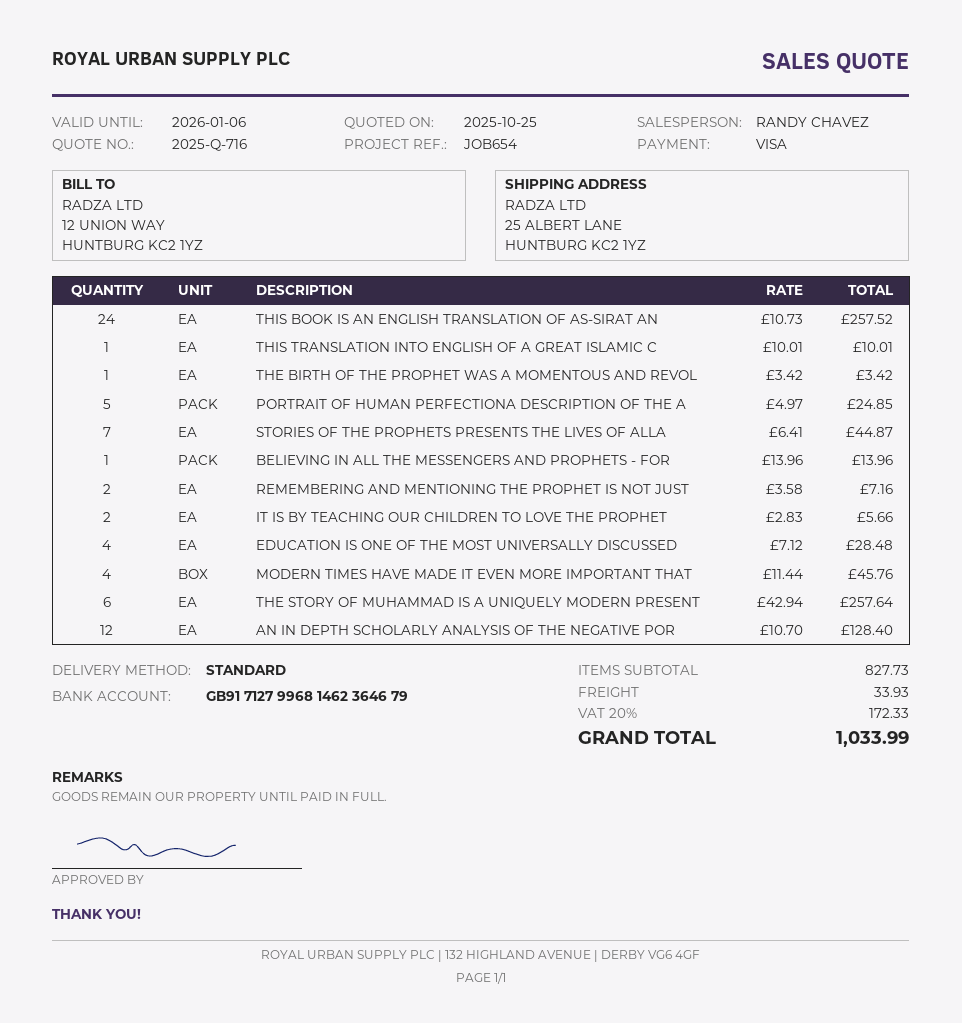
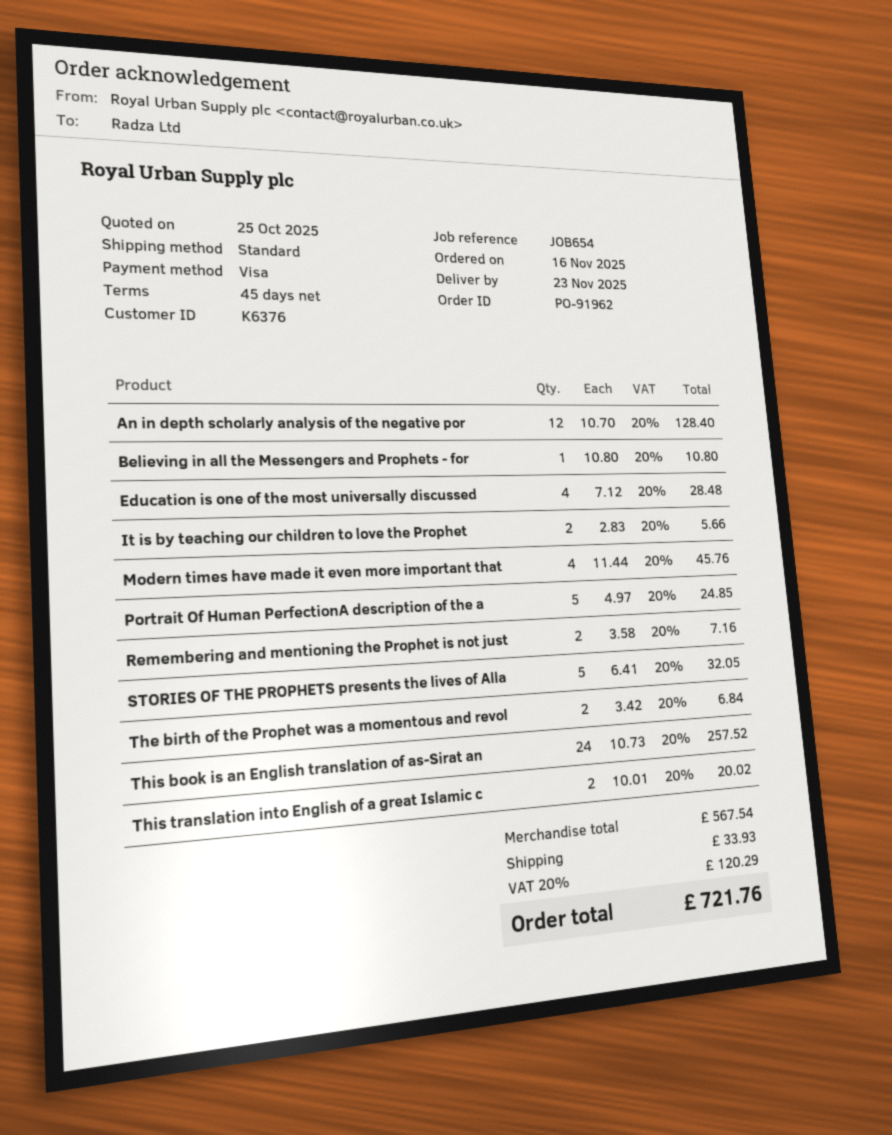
THIS TRANSLATION INTO ENGLISH OF A GREAT ISLAMIC C: 1 x 10.01 = 10.01 -> 2 x 10.01 = 20.02
THE BIRTH OF THE PROPHET WAS A MOMENTOUS AND REVOL: 1 x 3.42 = 3.42 -> 2 x 3.42 = 6.84
STORIES OF THE PROPHETS PRESENTS THE LIVES OF ALLA: 7 x 6.41 = 44.87 -> 5 x 6.41 = 32.05
BELIEVING IN ALL THE MESSENGERS AND PROPHETS - FOR: 1 x 13.96 = 13.96 -> 1 x 10.80 = 10.80
THE STORY OF MUHAMMAD IS A UNIQUELY MODERN PRESENT: 6 x 42.94 = 257.64 -> none
subtotal: 827.73 -> 567.54
tax: 20% = 172.33 -> 20% = 120.29
total: 1033.99 -> 721.76

